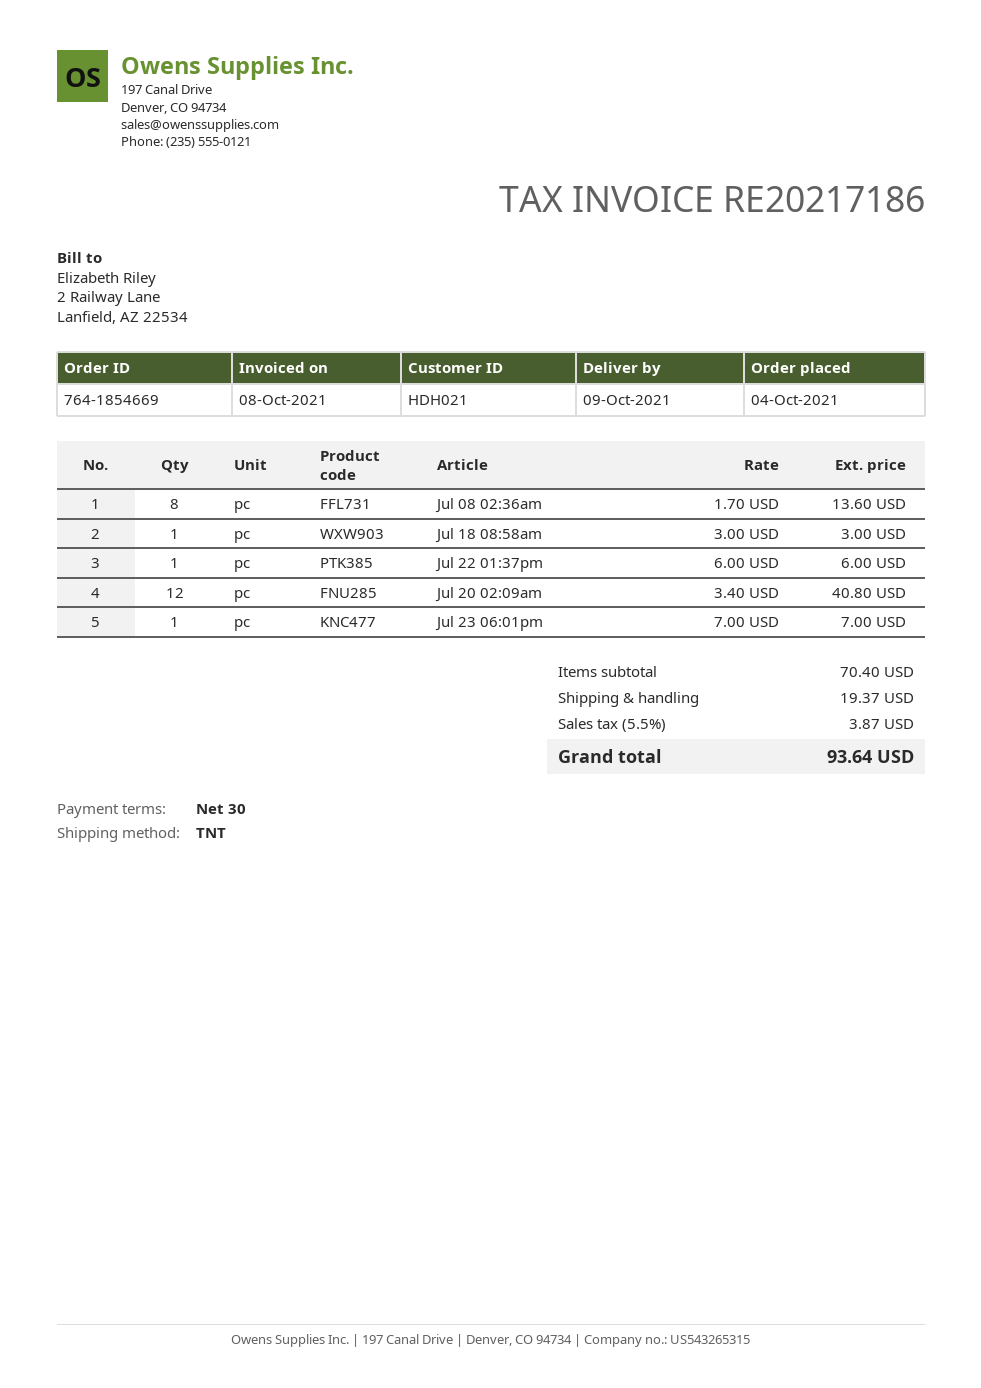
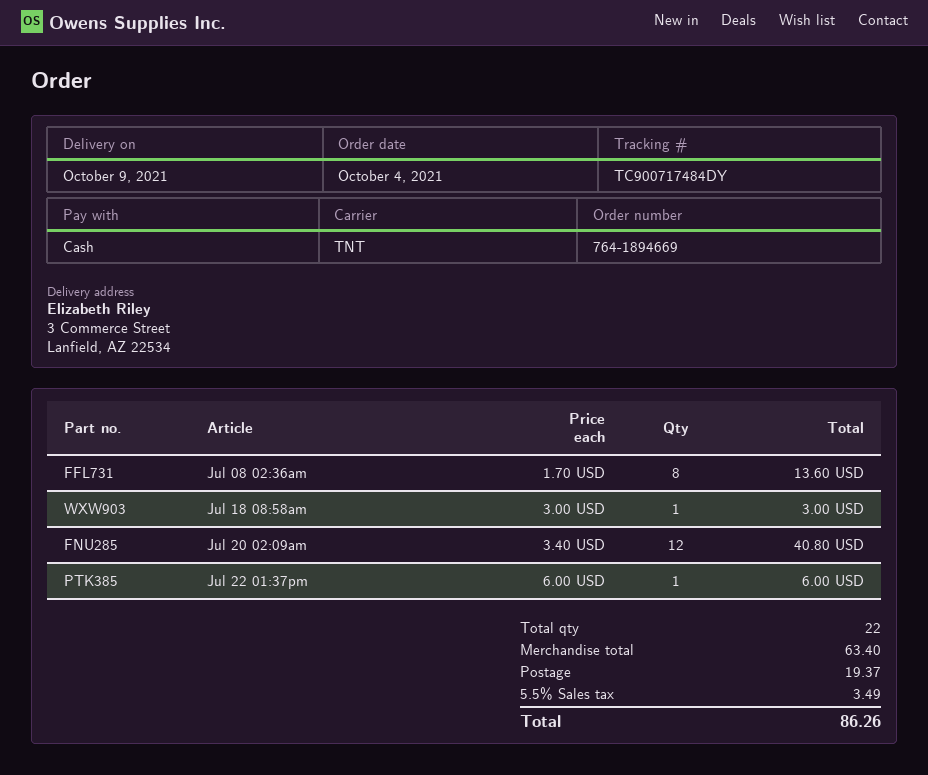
order number: 764-1854669 -> 764-1894669
Jul 23 06:01pm: 1 x 7.00 = 7.00 -> none
subtotal: 70.40 -> 63.40
tax: 5.5% = 3.87 -> 5.5% = 3.49
total: 93.64 -> 86.26

